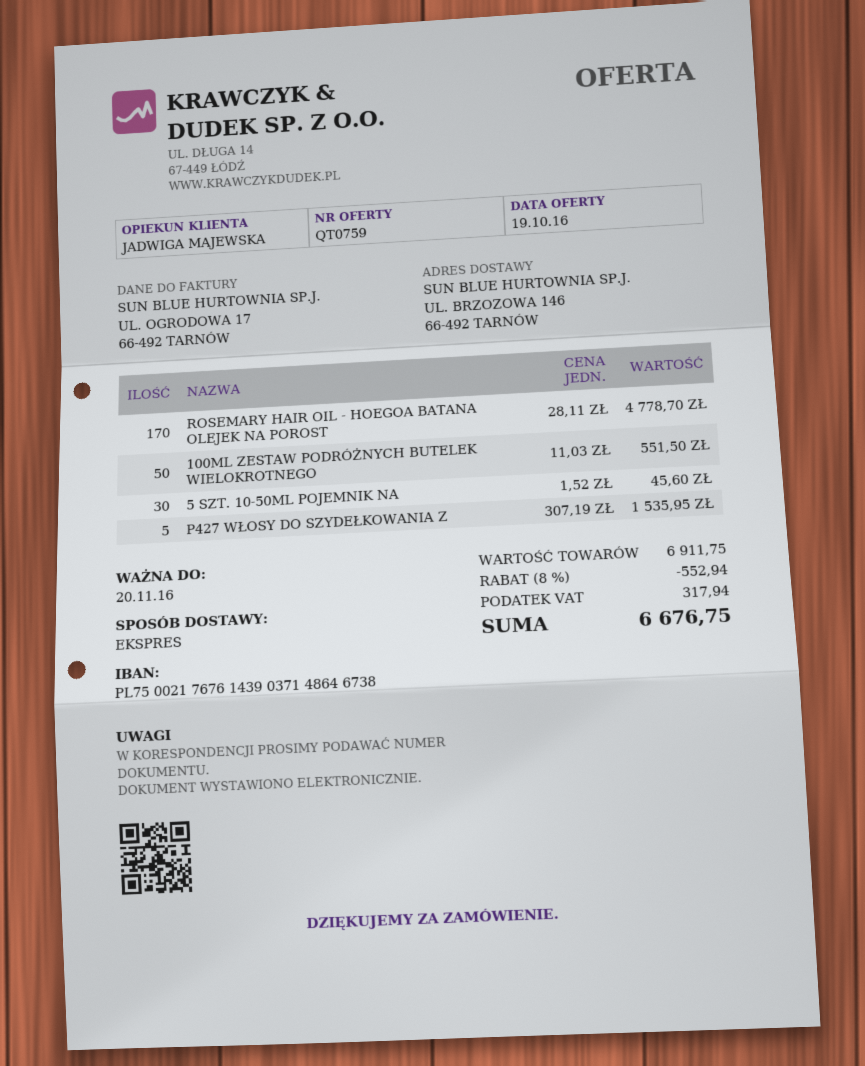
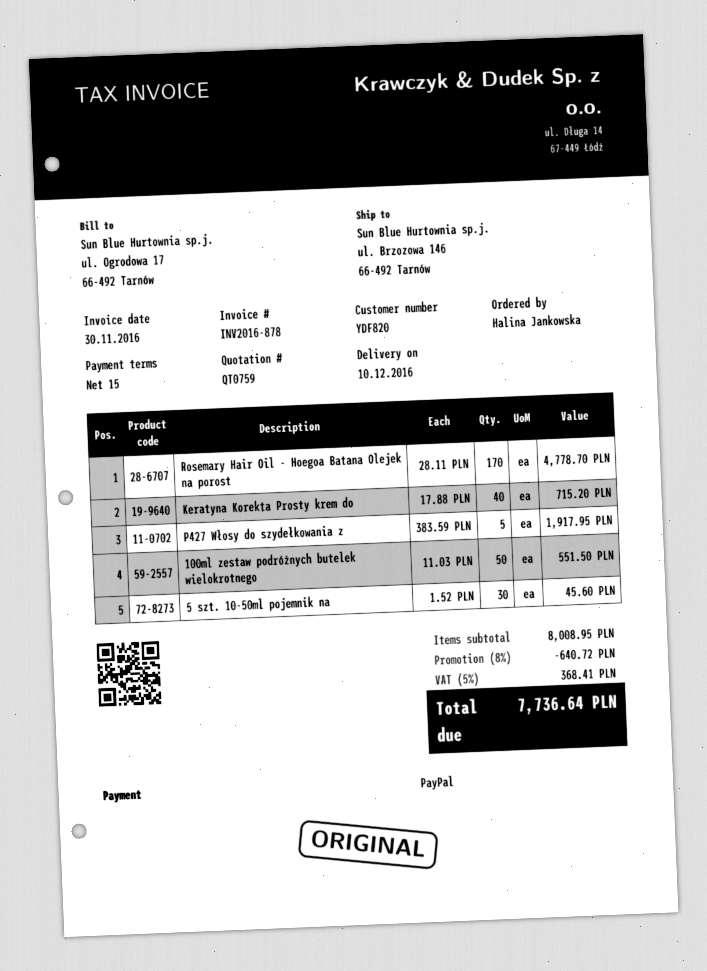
P427 WŁOSY DO SZYDEŁKOWANIA Z: 5 x 307.19 = 1535.95 -> 5 x 383.59 = 1917.95
Keratyna Korekta Prosty krem do: none -> 40 x 17.88 = 715.20
subtotal: 6911.75 -> 8008.95
discount: 8% = 552.94 -> 8% = 640.72
tax: 317.94 -> 368.41
total: 6676.75 -> 7736.64

